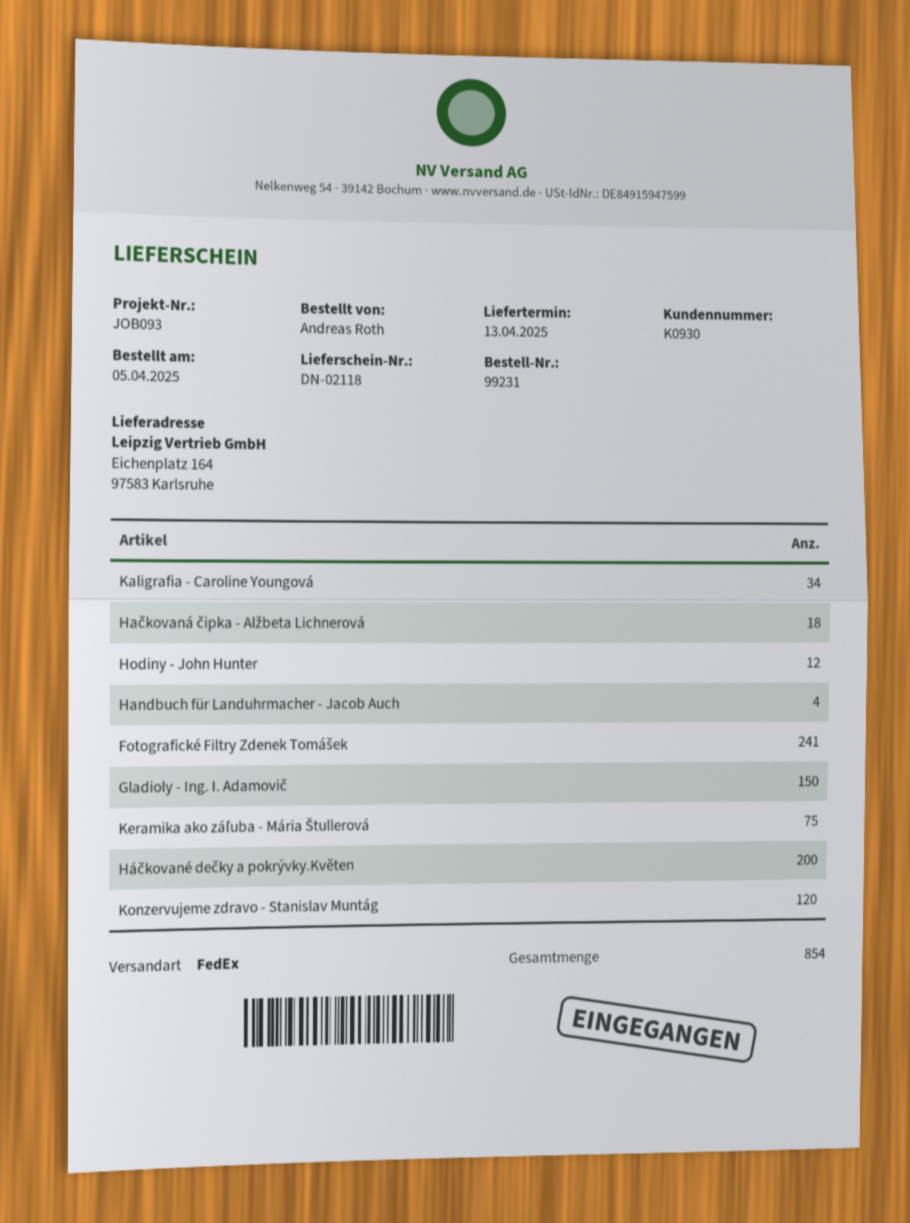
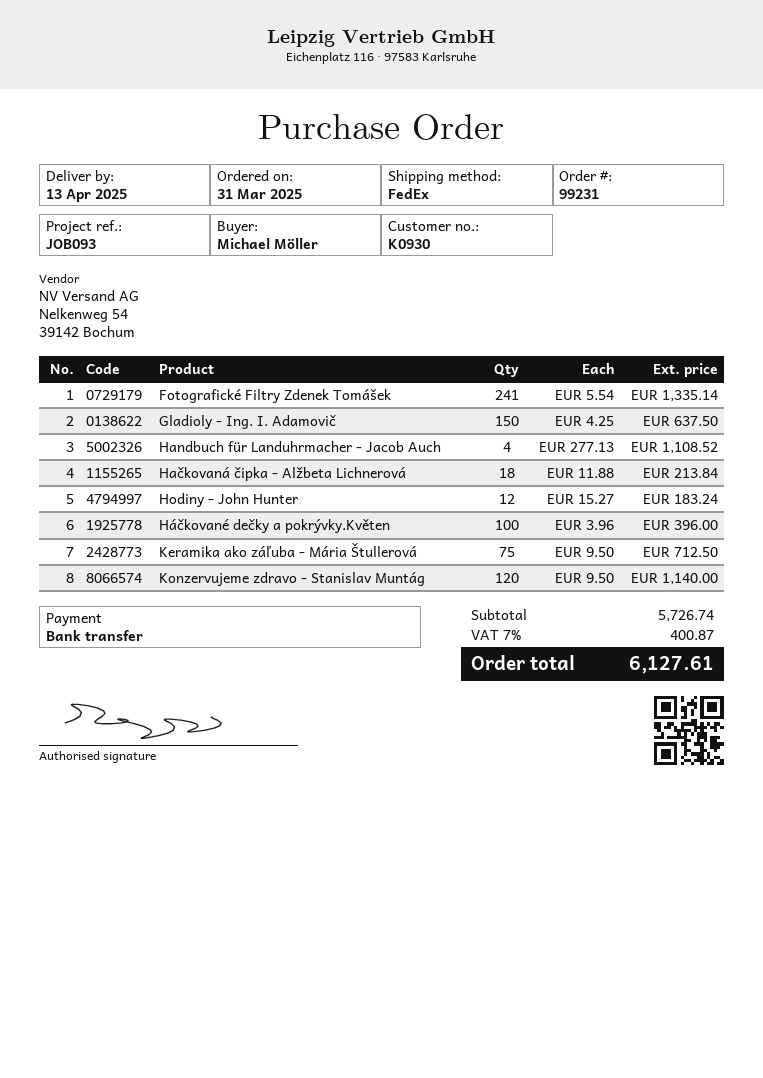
order date: 2025-04-05 -> 2025-03-31
ordered by: Andreas Roth -> Michael Möller
Kaligrafia - Caroline Youngová: 34 -> none
Háčkované dečky a pokrývky.Květen: 200 -> 100

